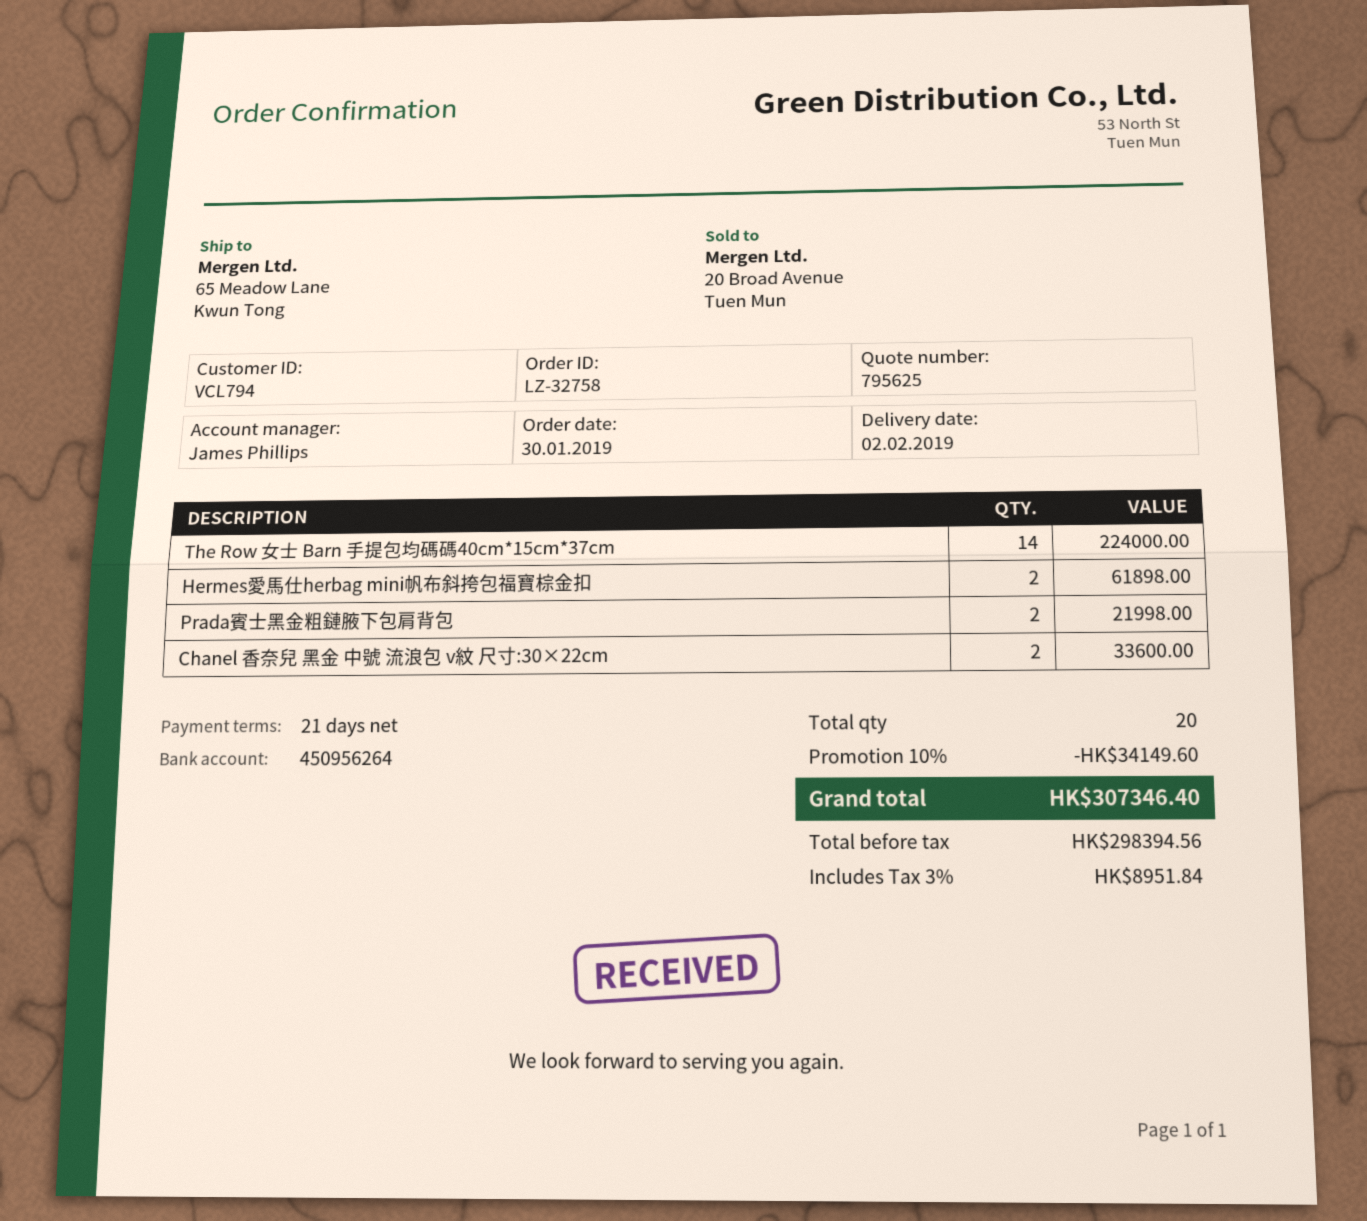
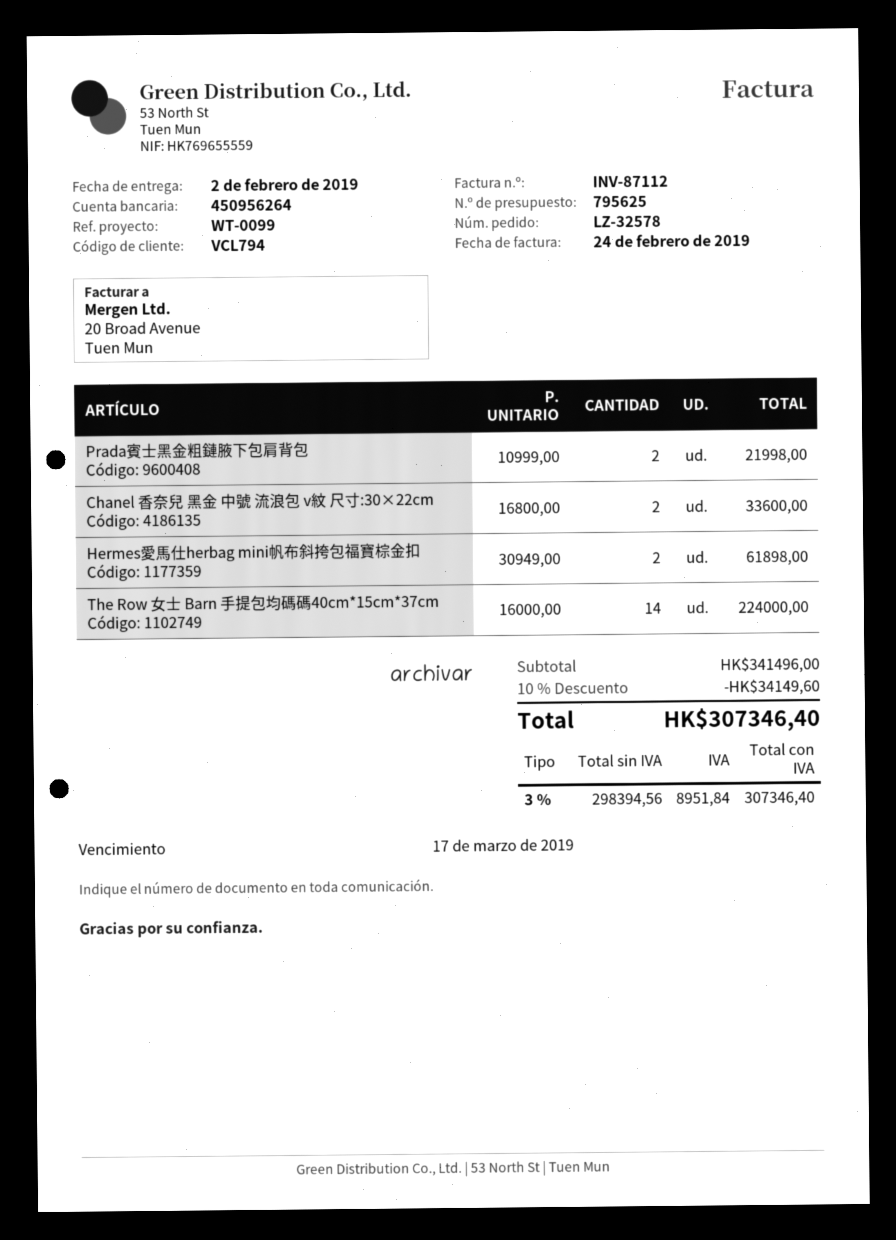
order number: LZ-32758 -> LZ-32578

